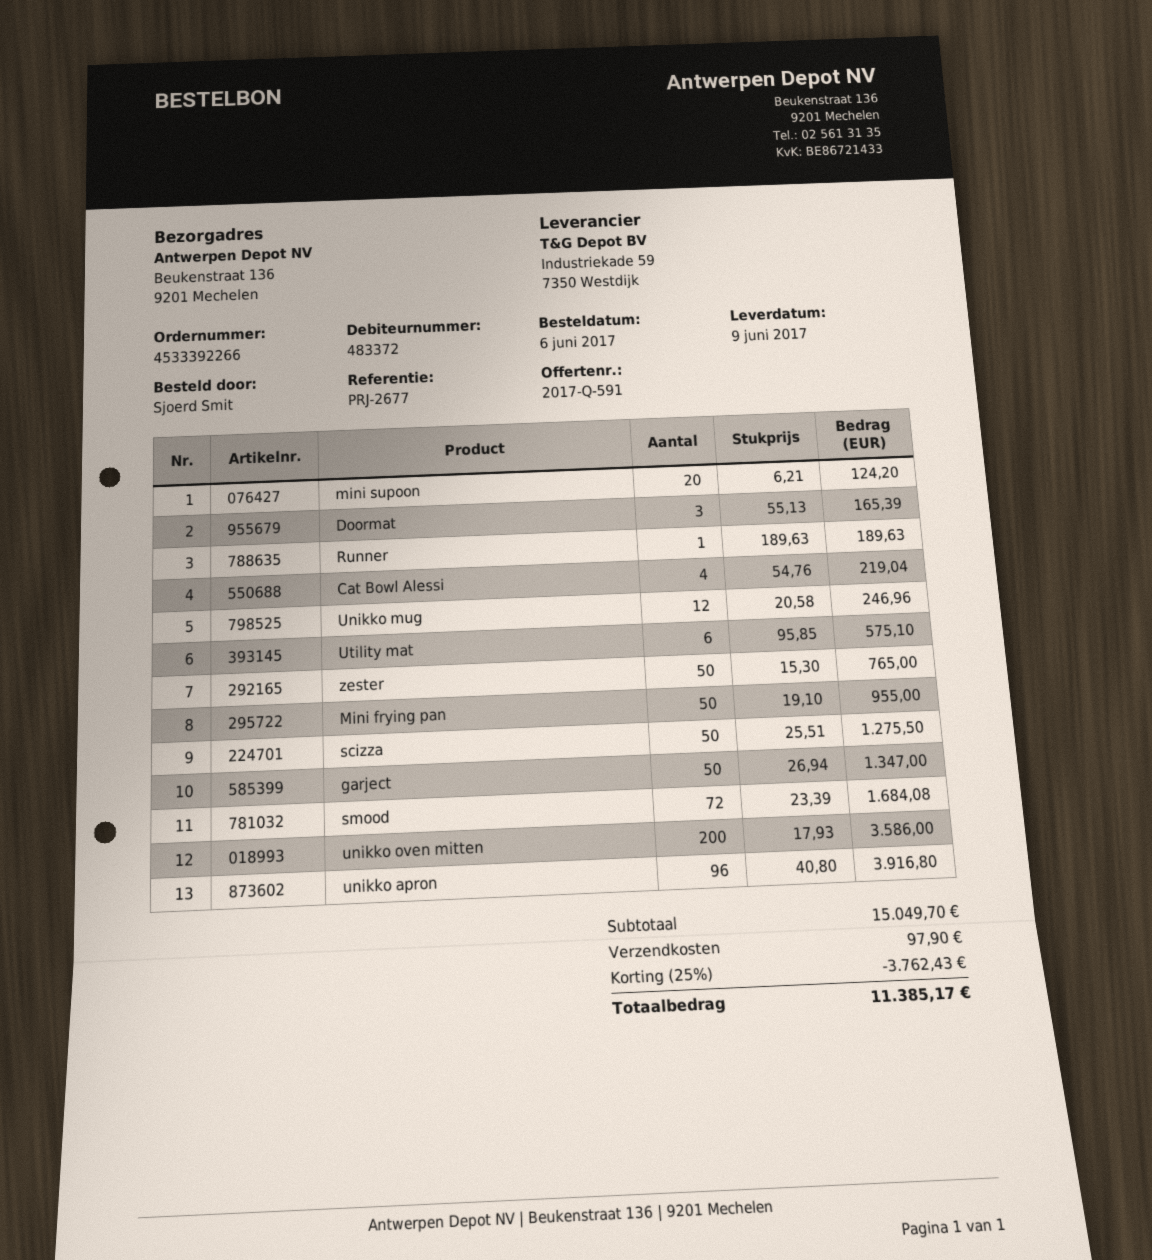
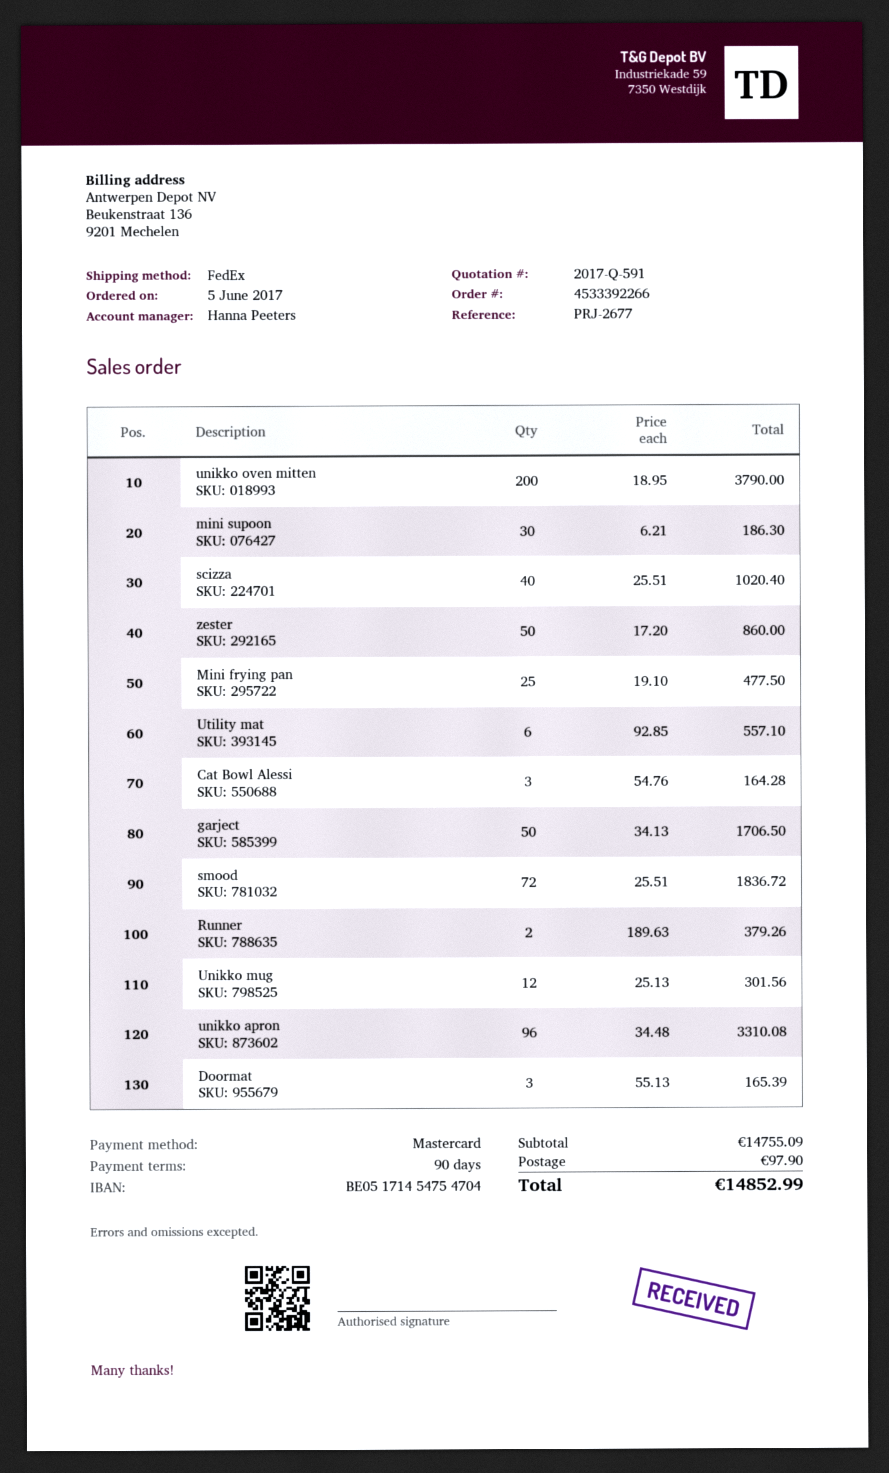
order date: 2017-06-06 -> 2017-06-05
mini supoon: 20 x 6.21 = 124.20 -> 30 x 6.21 = 186.30
Runner: 1 x 189.63 = 189.63 -> 2 x 189.63 = 379.26
Cat Bowl Alessi: 4 x 54.76 = 219.04 -> 3 x 54.76 = 164.28
Unikko mug: 12 x 20.58 = 246.96 -> 12 x 25.13 = 301.56
Utility mat: 6 x 95.85 = 575.10 -> 6 x 92.85 = 557.10
zester: 50 x 15.30 = 765.00 -> 50 x 17.20 = 860.00
Mini frying pan: 50 x 19.10 = 955.00 -> 25 x 19.10 = 477.50
scizza: 50 x 25.51 = 1275.50 -> 40 x 25.51 = 1020.40
garject: 50 x 26.94 = 1347.00 -> 50 x 34.13 = 1706.50
smood: 72 x 23.39 = 1684.08 -> 72 x 25.51 = 1836.72
unikko oven mitten: 200 x 17.93 = 3586.00 -> 200 x 18.95 = 3790.00
unikko apron: 96 x 40.80 = 3916.80 -> 96 x 34.48 = 3310.08
subtotal: 15049.70 -> 14755.09
discount: 25% = 3762.43 -> none
total: 11385.17 -> 14852.99

